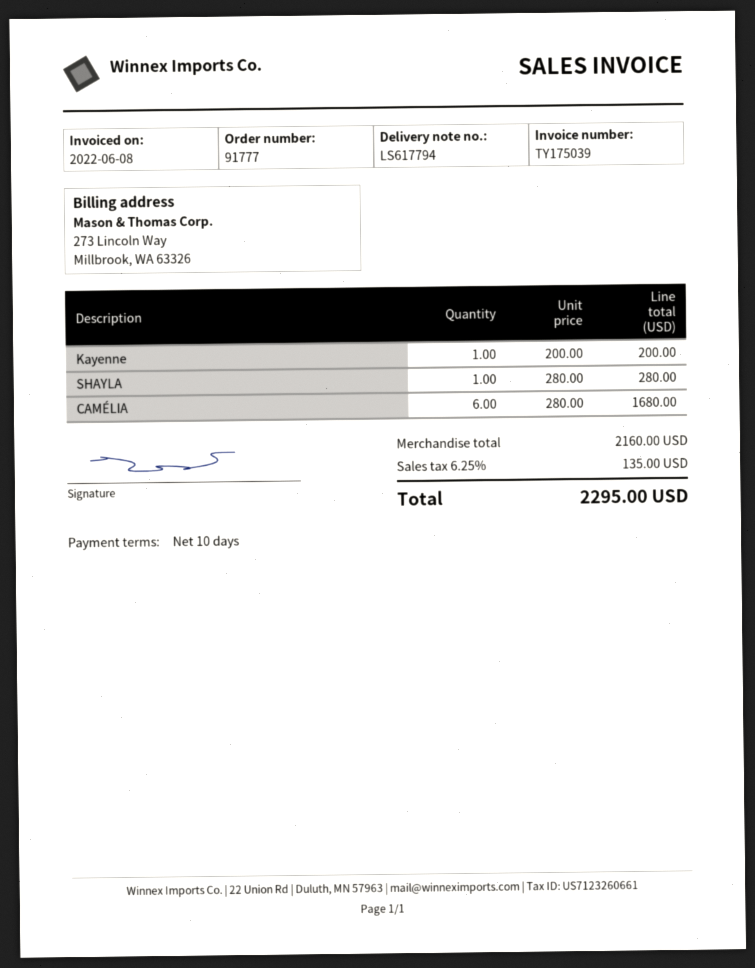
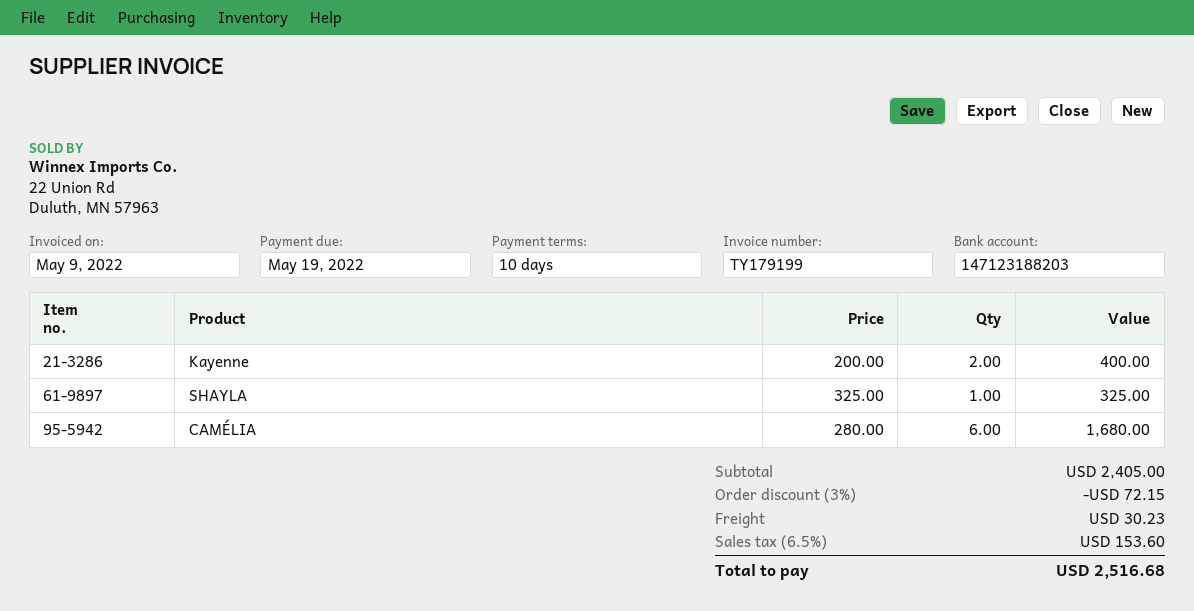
invoice number: TY175039 -> TY179199
invoice date: 2022-06-08 -> 2022-05-09
Kayenne: 1 x 200.00 = 200.00 -> 2 x 200.00 = 400.00
SHAYLA: 1 x 280.00 = 280.00 -> 1 x 325.00 = 325.00
subtotal: 2160.00 -> 2405.00
discount: none -> 3% = 72.15
shipping: none -> 30.23
tax: 6.25% = 135.00 -> 6.5% = 153.60
total: 2295.00 -> 2516.68

